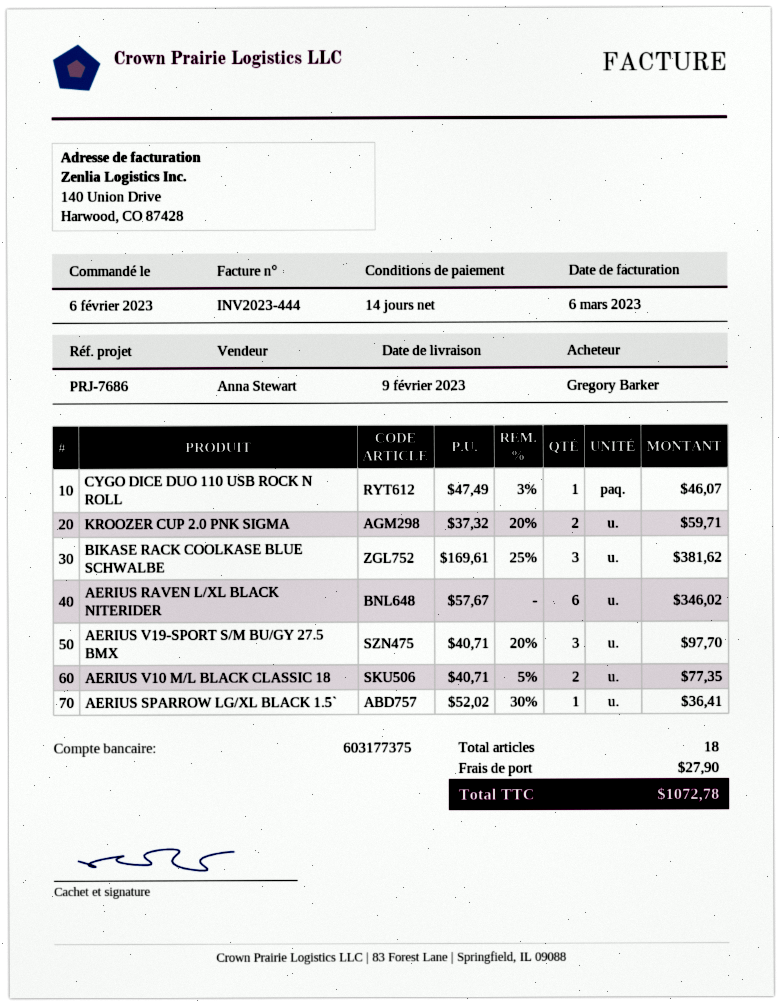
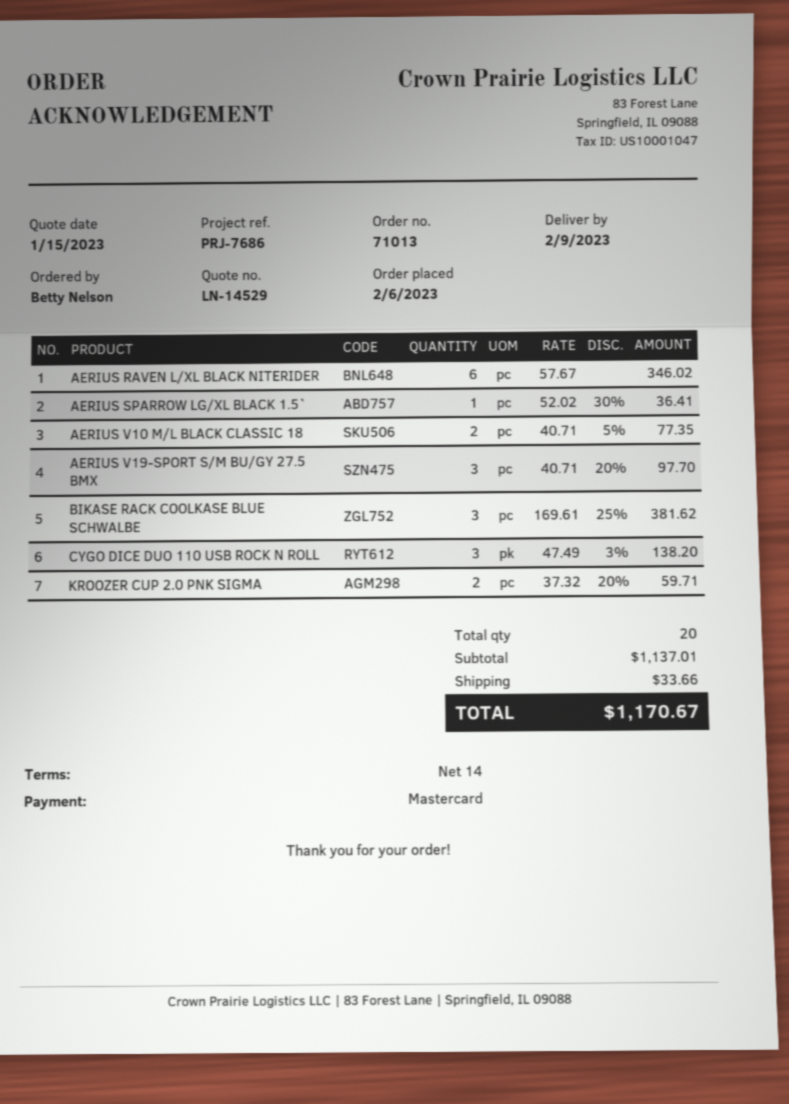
ordered by: Gregory Barker -> Betty Nelson
CYGO DICE DUO 110 USB ROCK N ROLL: 1 x 47.49 - 3% = 46.07 -> 3 x 47.49 - 3% = 138.20
total quantity: 18 -> 20
shipping: 27.90 -> 33.66
total: 1072.78 -> 1170.67

